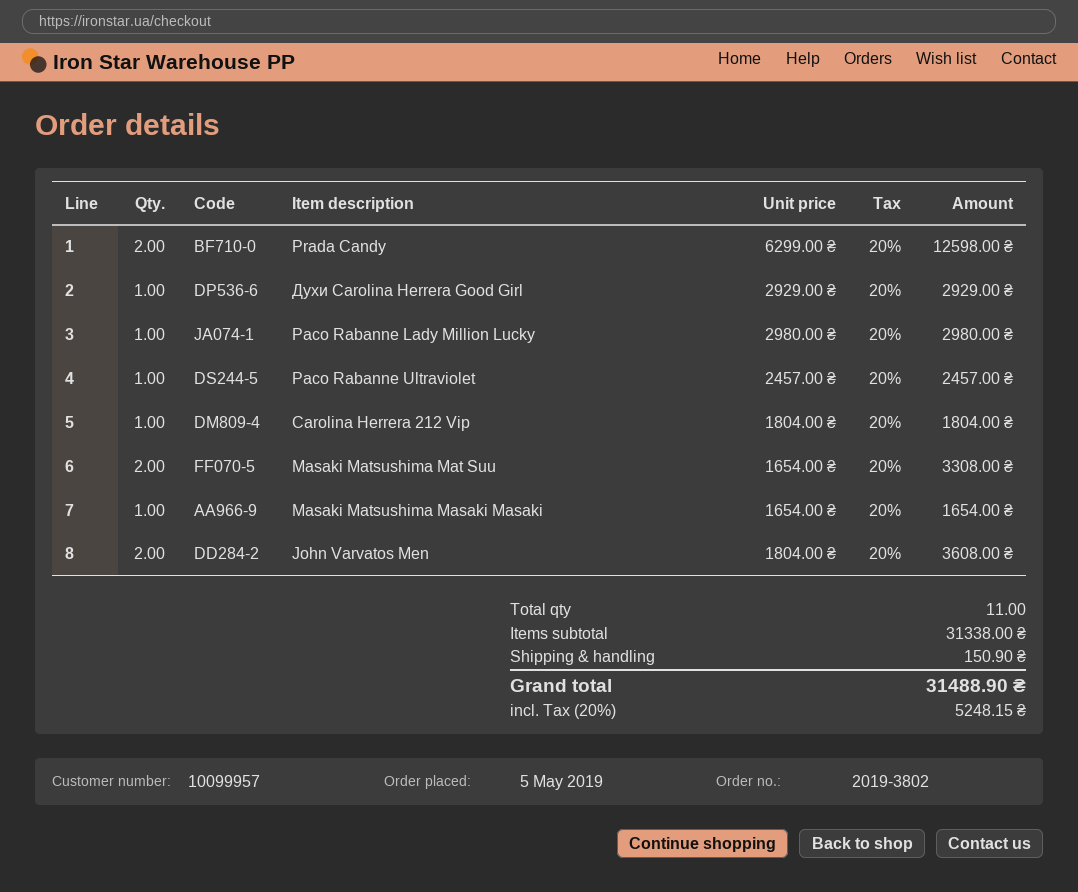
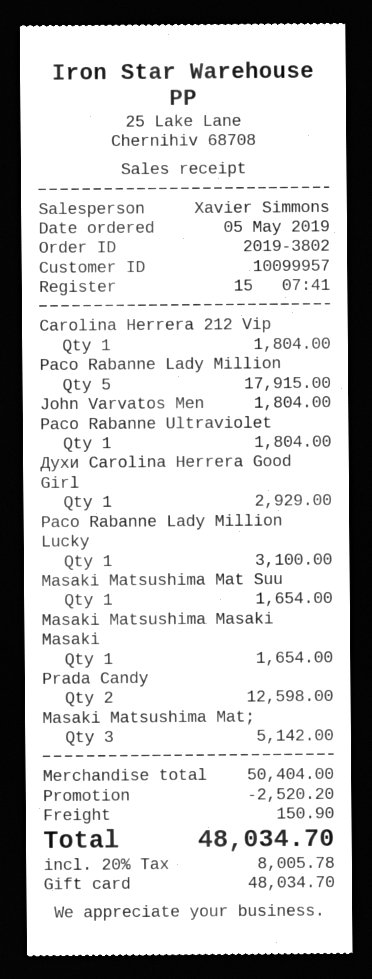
Paco Rabanne Lady Million Lucky: 1 for 2980.00 -> 1 for 3100.00
Paco Rabanne Ultraviolet: 1 for 2457.00 -> 1 for 1804.00
Masaki Matsushima Mat Suu: 2 for 3308.00 -> 1 for 1654.00
John Varvatos Men: 2 for 3608.00 -> 1 for 1804.00
Paco Rabanne Lady Million: none -> 5 for 17915.00
Masaki Matsushima Mat;: none -> 3 for 5142.00
subtotal: 31338.00 -> 50404.00
discount: none -> 2520.20
tax: 20% = 5248.15 -> 20% = 8005.78
total: 31488.90 -> 48034.70

